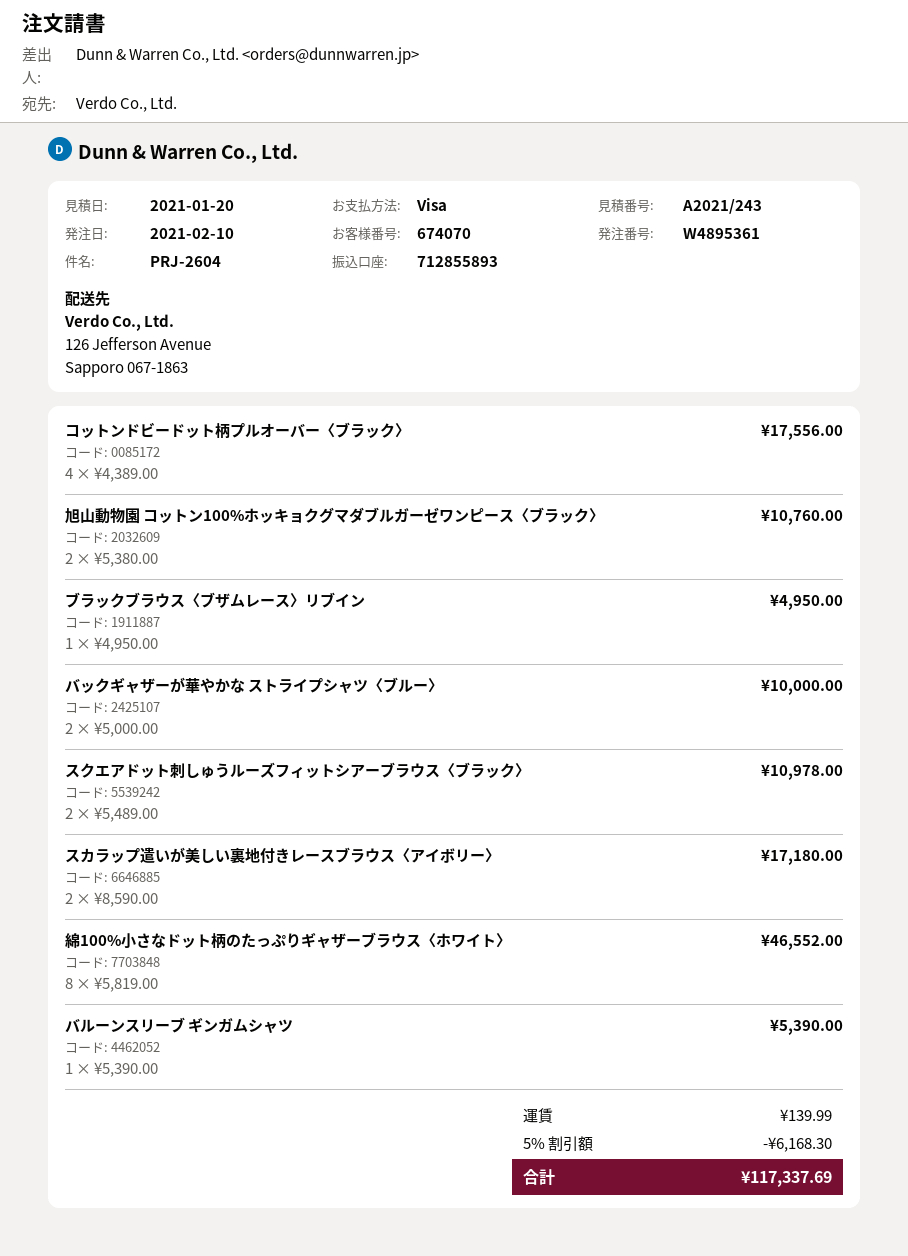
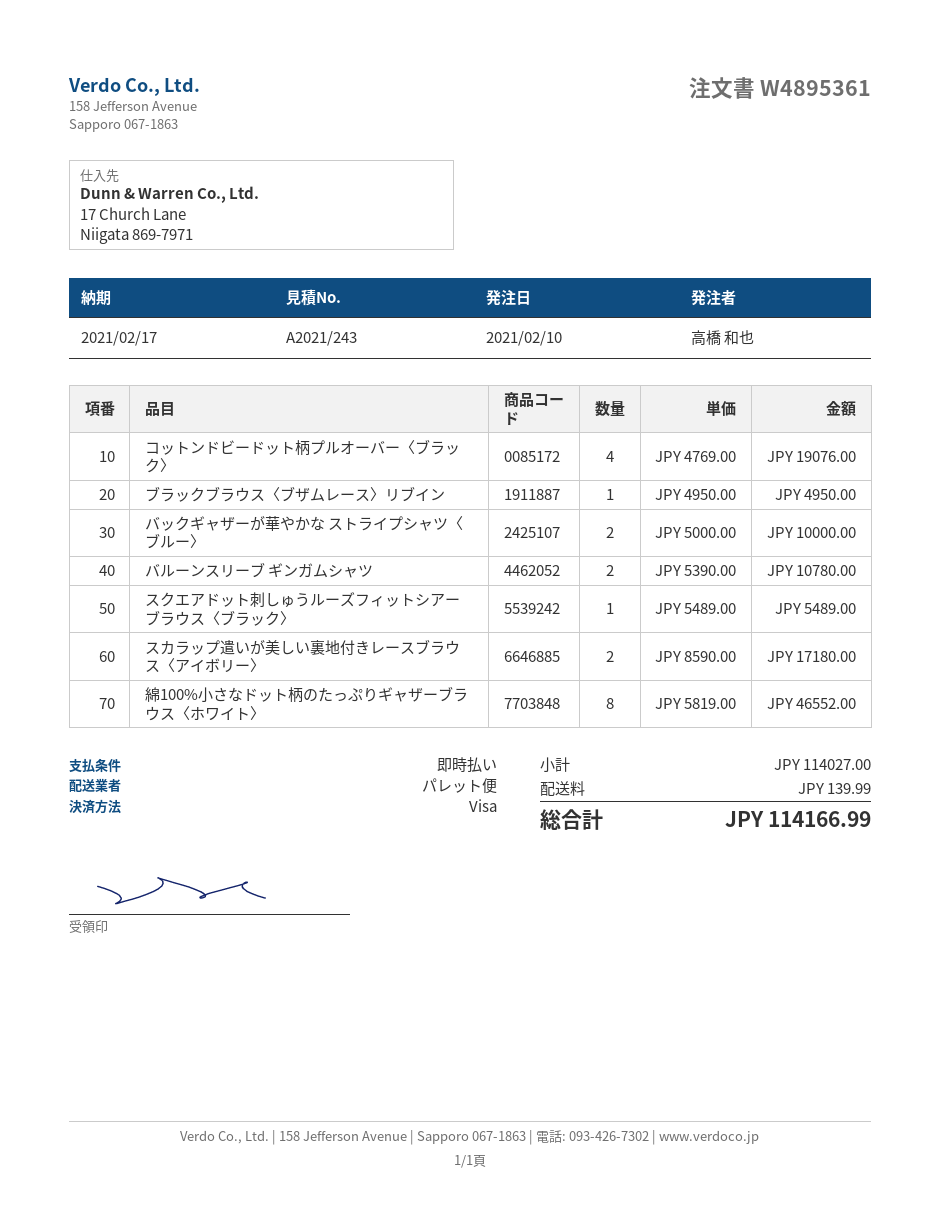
コットンドビードット柄プルオーバー〈ブラック〉: 4 x 4389.00 = 17556.00 -> 4 x 4769.00 = 19076.00
旭山動物園 コットン100%ホッキョクグマダブルガーゼワンピース〈ブラック〉: 2 x 5380.00 = 10760.00 -> none
スクエアドット刺しゅうルーズフィットシアーブラウス〈ブラック〉: 2 x 5489.00 = 10978.00 -> 1 x 5489.00 = 5489.00
バルーンスリーブ ギンガムシャツ: 1 x 5390.00 = 5390.00 -> 2 x 5390.00 = 10780.00
discount: 5% = 6168.30 -> none
total: 117337.69 -> 114166.99

